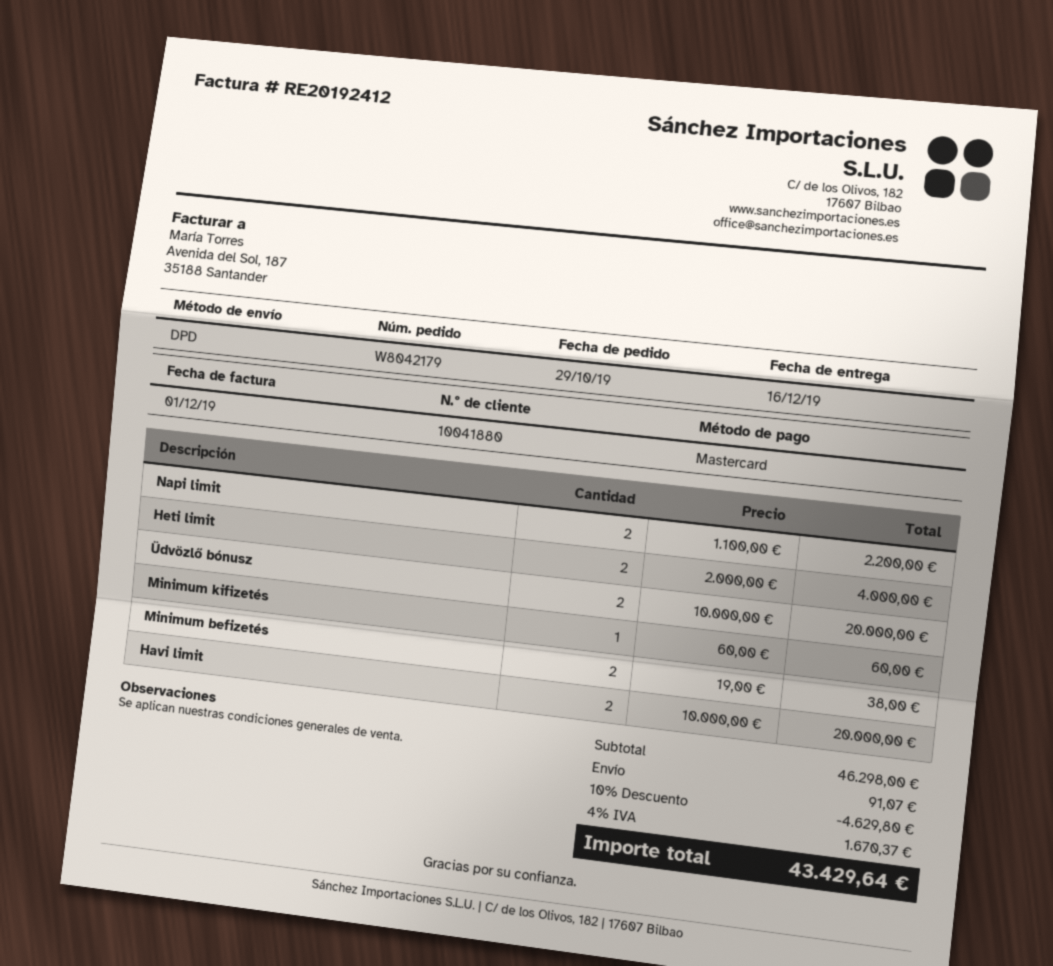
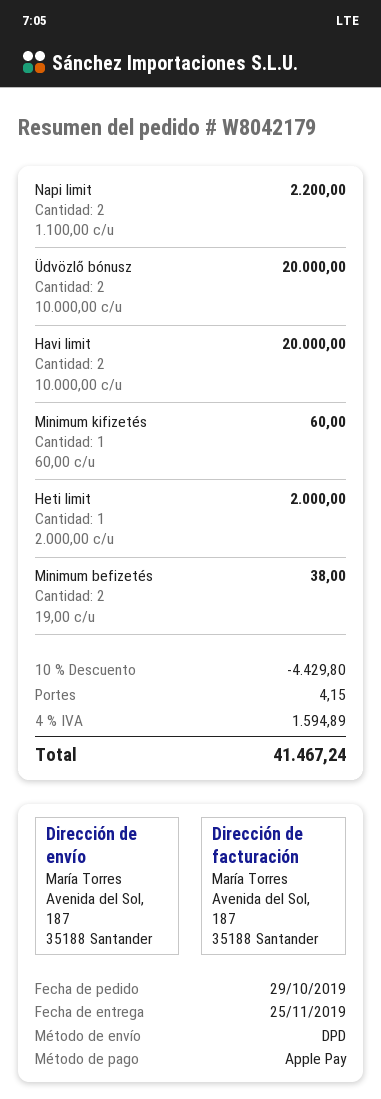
delivery date: 2019-12-16 -> 2019-11-25
payment method: Mastercard -> Apple Pay
Heti limit: 2 x 2000.00 = 4000.00 -> 1 x 2000.00 = 2000.00
discount: 10% = 4629.80 -> 10% = 4429.80
shipping: 91.07 -> 4.15
tax: 4% = 1670.37 -> 4% = 1594.89
total: 43429.64 -> 41467.24

